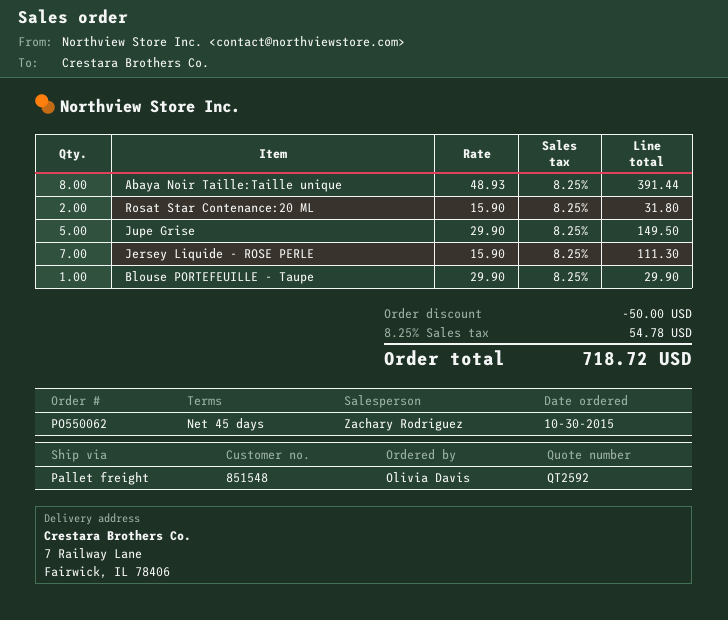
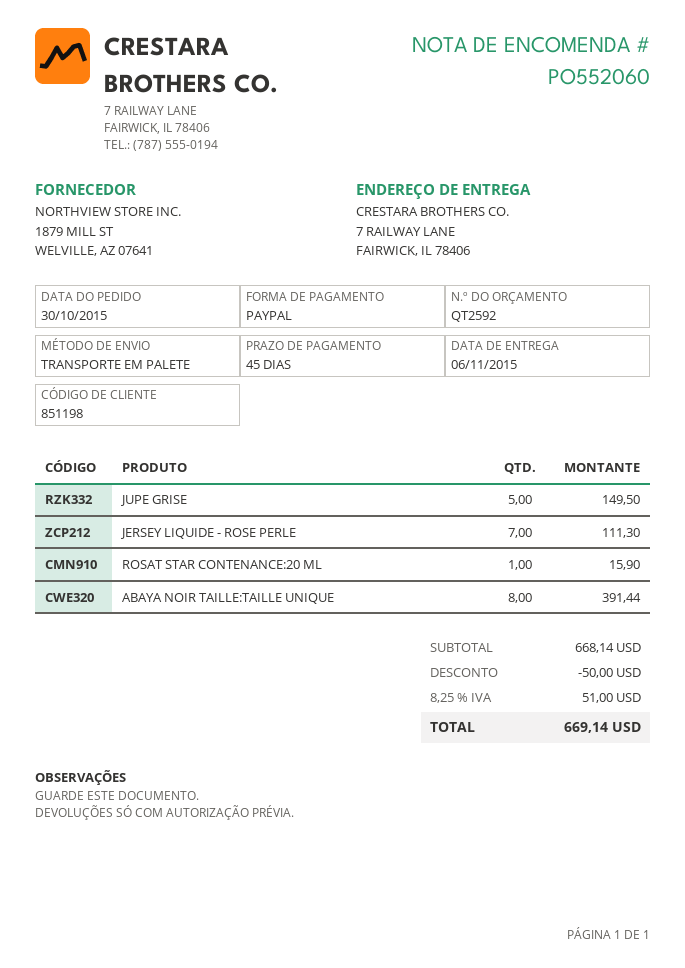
order number: PO550062 -> PO552060
customer number: 851548 -> 851198
Rosat Star Contenance:20 ML: 2 for 31.80 -> 1 for 15.90
Blouse PORTEFEUILLE - Taupe: 1 for 29.90 -> none
tax: 8.25% = 54.78 -> 8.25% = 51.00
total: 718.72 -> 669.14

